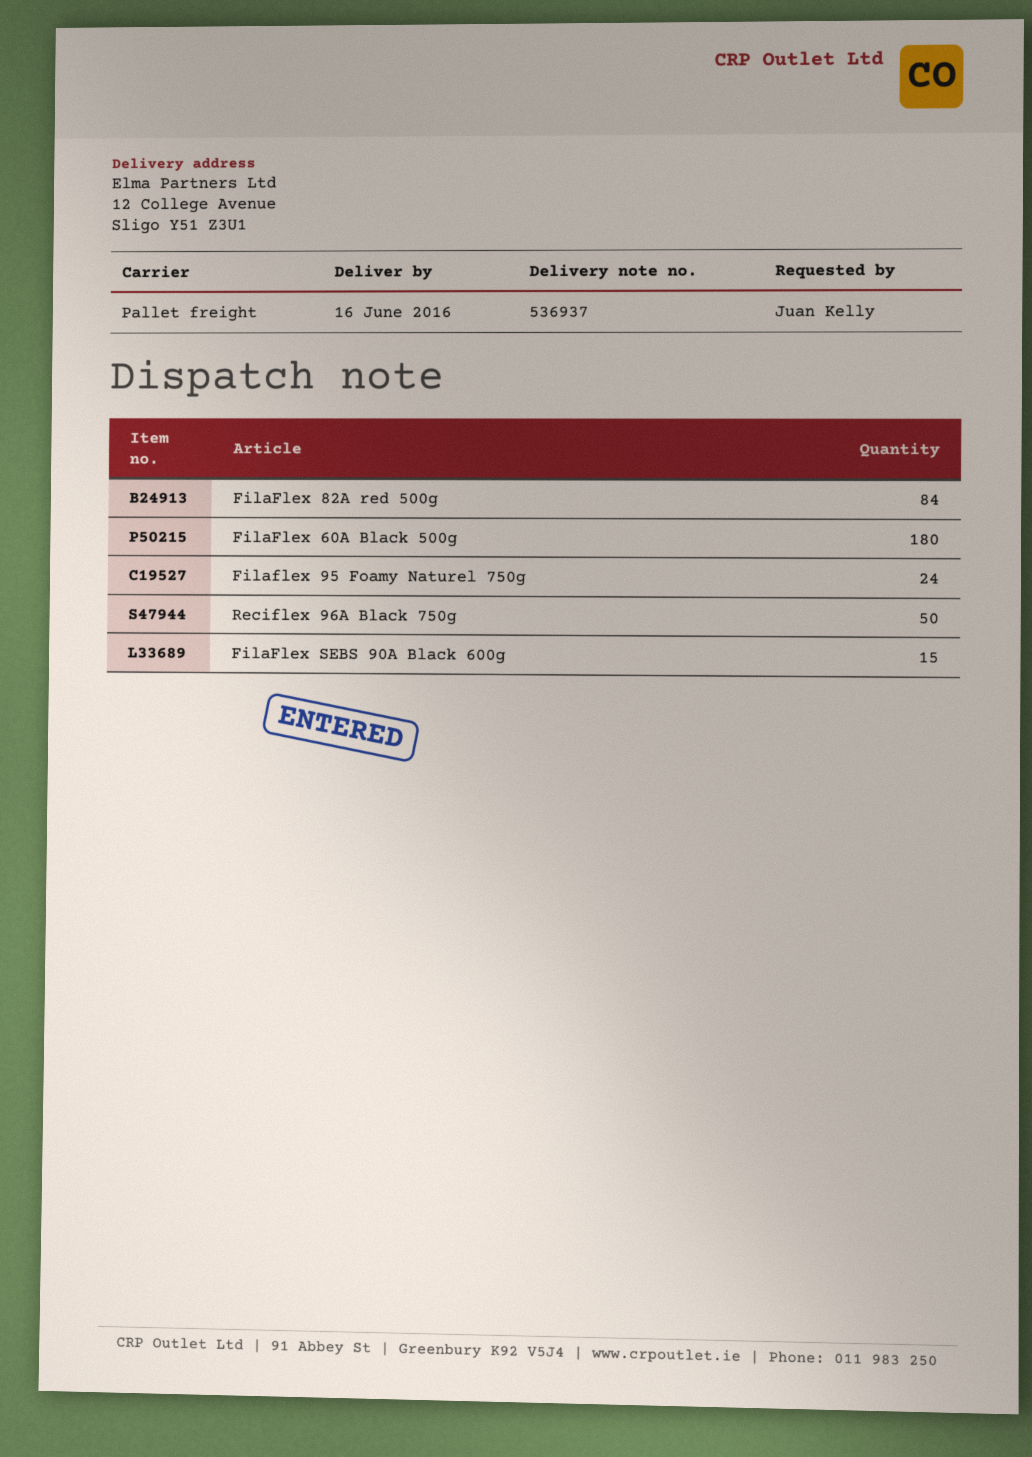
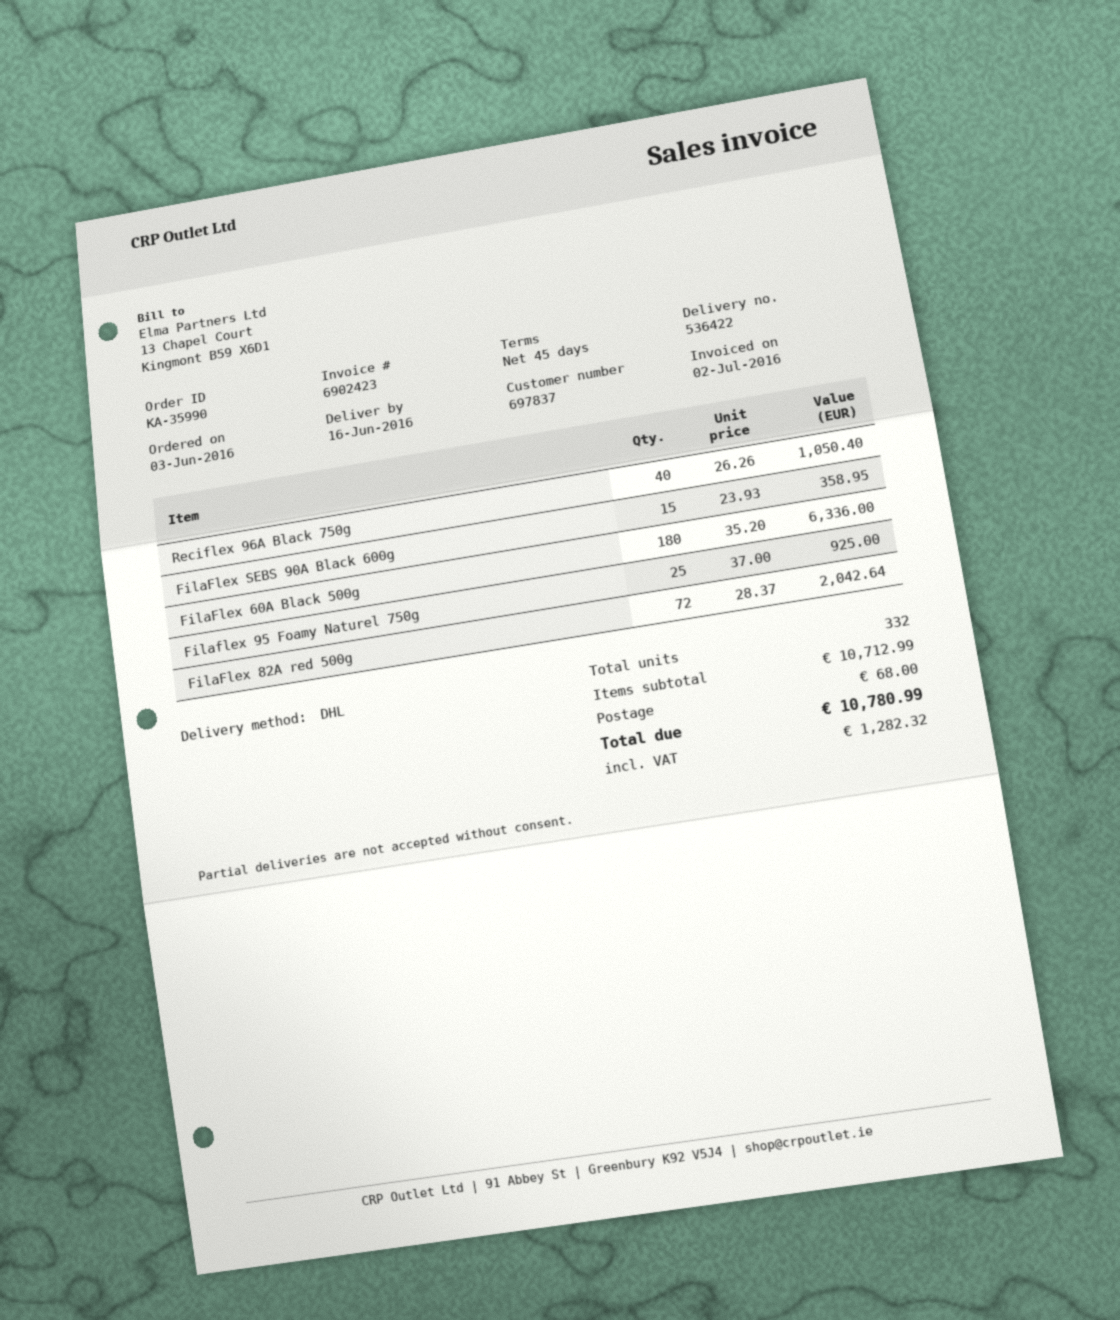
delivery note number: 536937 -> 536422
shipping method: pallet freight -> DHL
FilaFlex 82A red 500g: 84 -> 72
Filaflex 95 Foamy Naturel 750g: 24 -> 25
Reciflex 96A Black 750g: 50 -> 40

